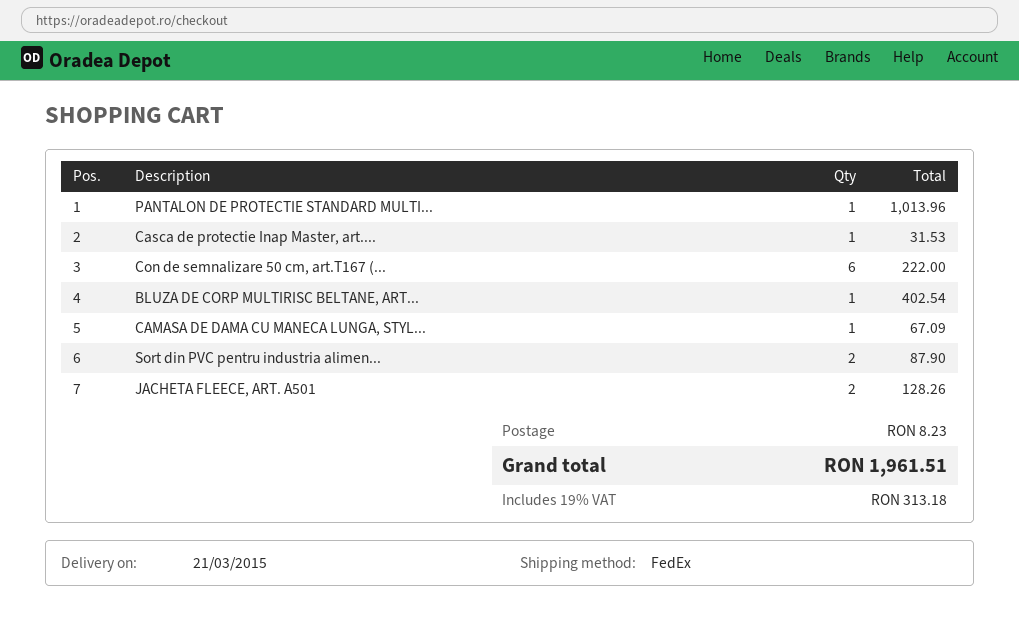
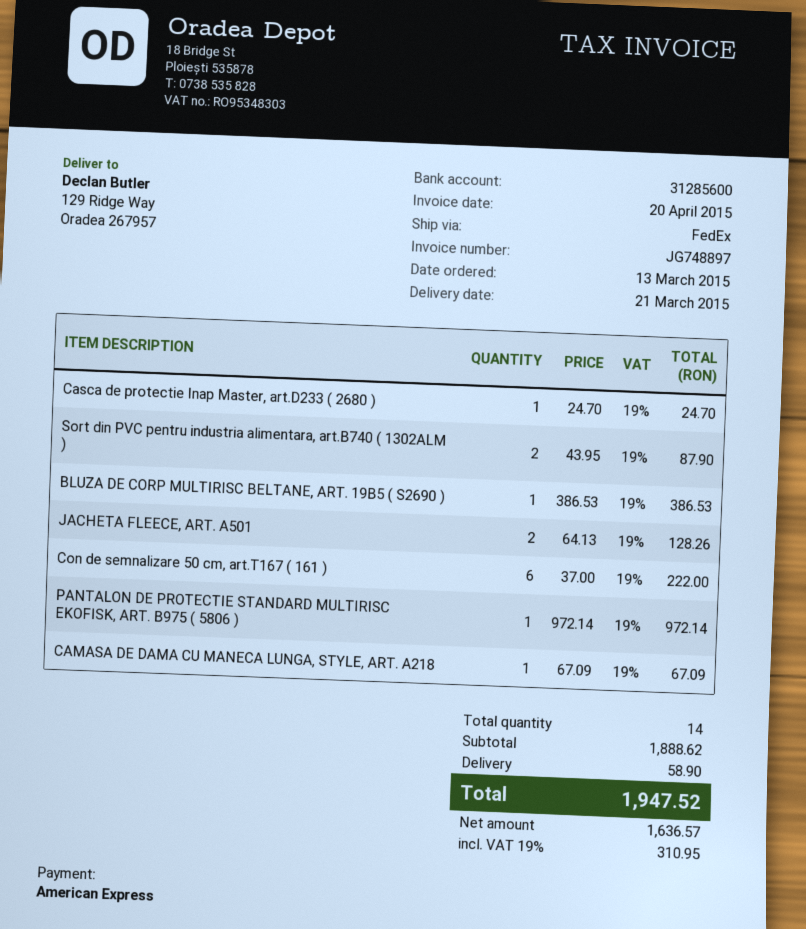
PANTALON DE PROTECTIE STANDARD MULTI...: 1 for 1013.96 -> 1 for 972.14
Casca de protectie Inap Master, art....: 1 for 31.53 -> 1 for 24.70
BLUZA DE CORP MULTIRISC BELTANE, ART...: 1 for 402.54 -> 1 for 386.53
shipping: 8.23 -> 58.90
tax: 19% = 313.18 -> 19% = 310.95
total: 1961.51 -> 1947.52

